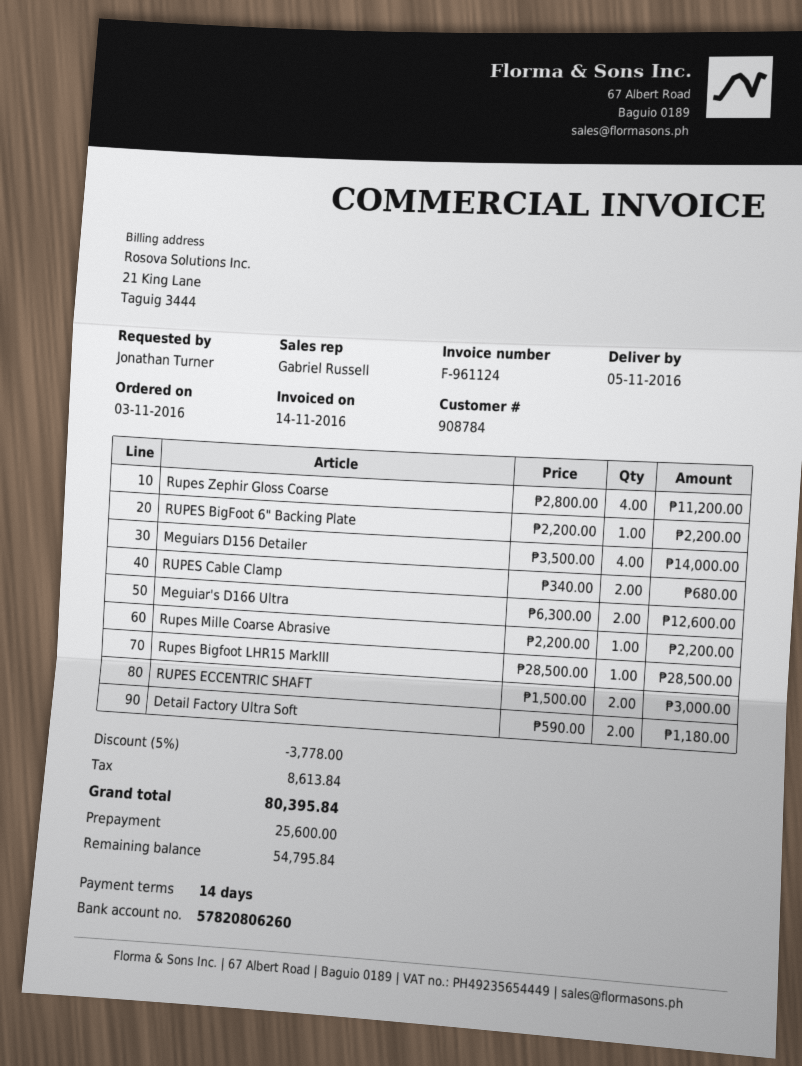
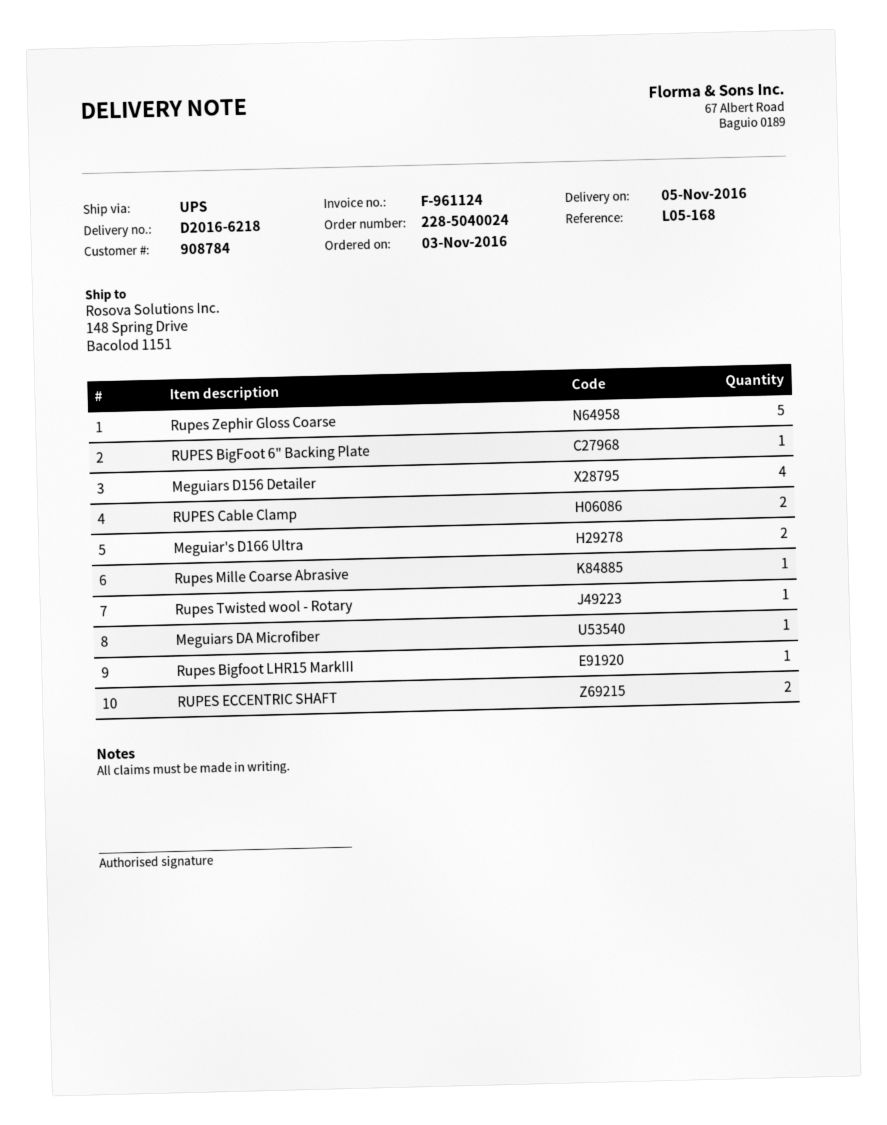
Rupes Zephir Gloss Coarse: 4 -> 5
Detail Factory Ultra Soft: 2 -> none
Rupes Twisted wool - Rotary: none -> 1
Meguiars DA Microfiber: none -> 1

